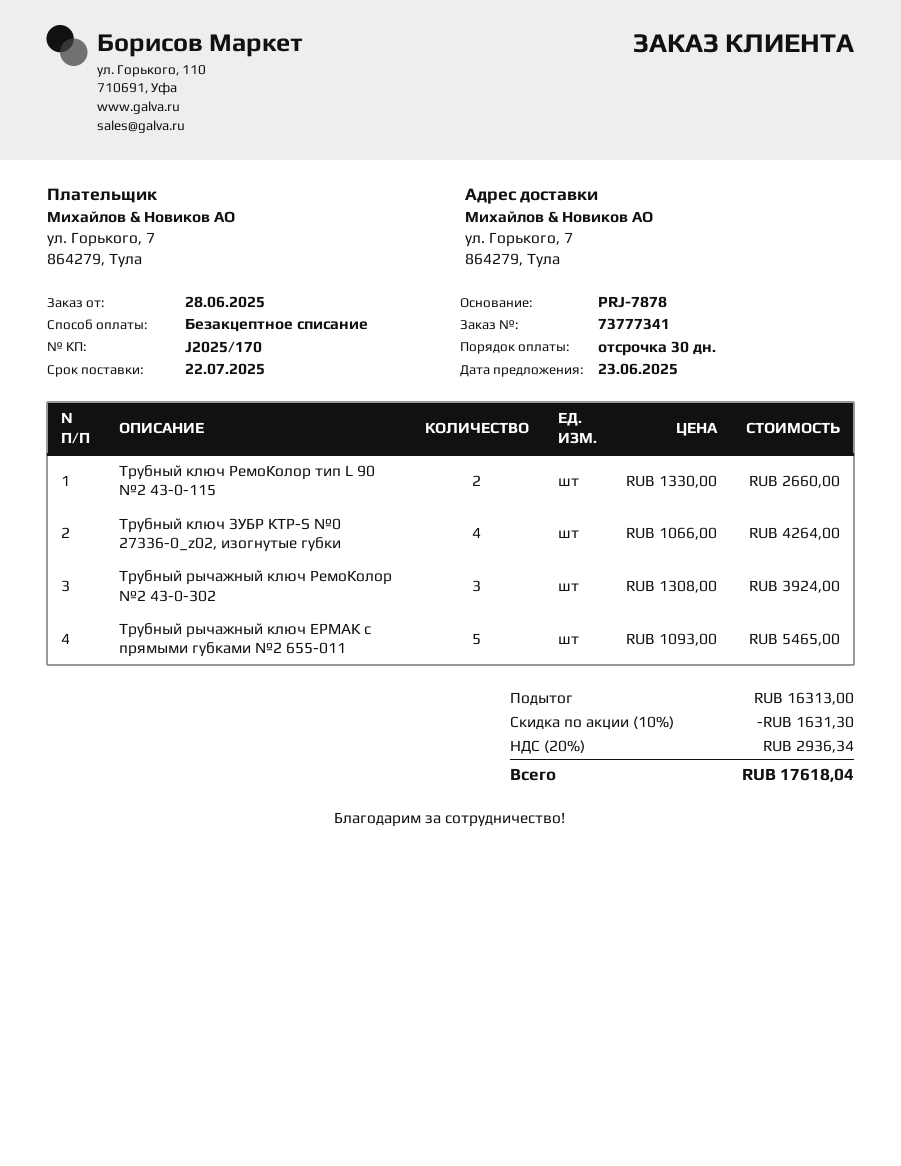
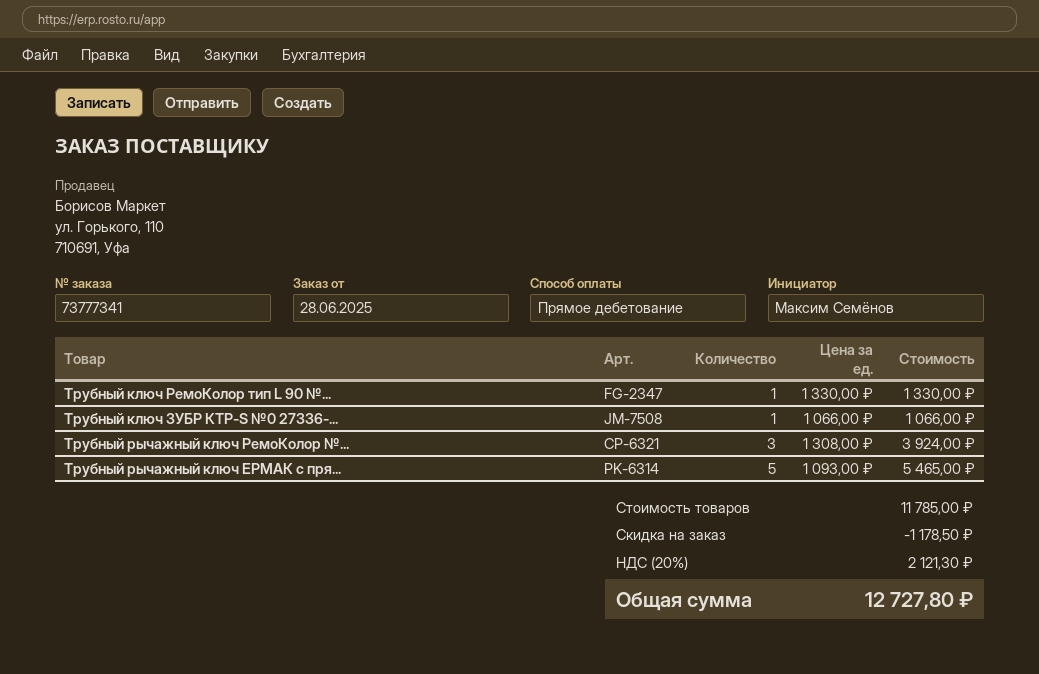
Трубный ключ РемоКолор тип L 90 №2 43-0-115: 2 x 1330.00 = 2660.00 -> 1 x 1330.00 = 1330.00
Трубный ключ ЗУБР КТР-S №0 27336-0_z02, изогнутые губки: 4 x 1066.00 = 4264.00 -> 1 x 1066.00 = 1066.00
subtotal: 16313.00 -> 11785.00
discount: 1631.30 -> 1178.50
tax: 20% = 2936.34 -> 20% = 2121.30
total: 17618.04 -> 12727.80

